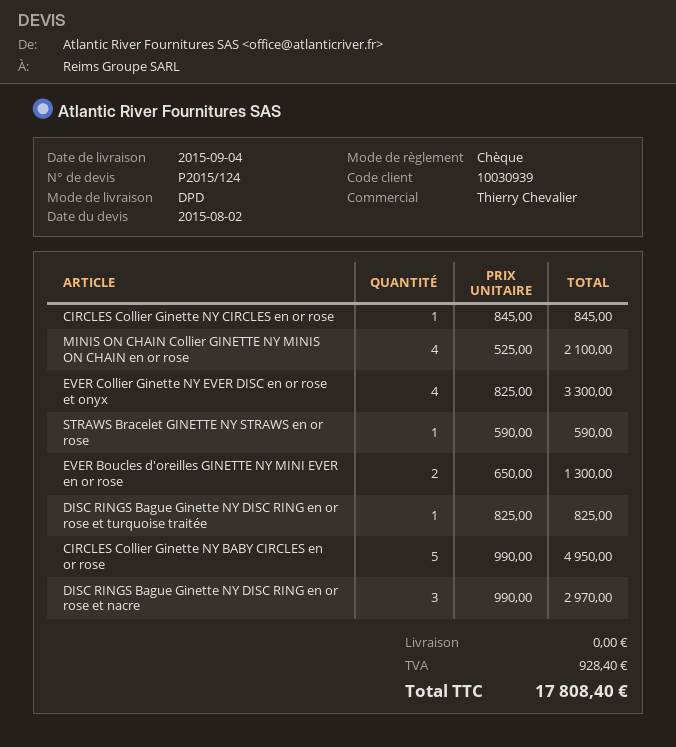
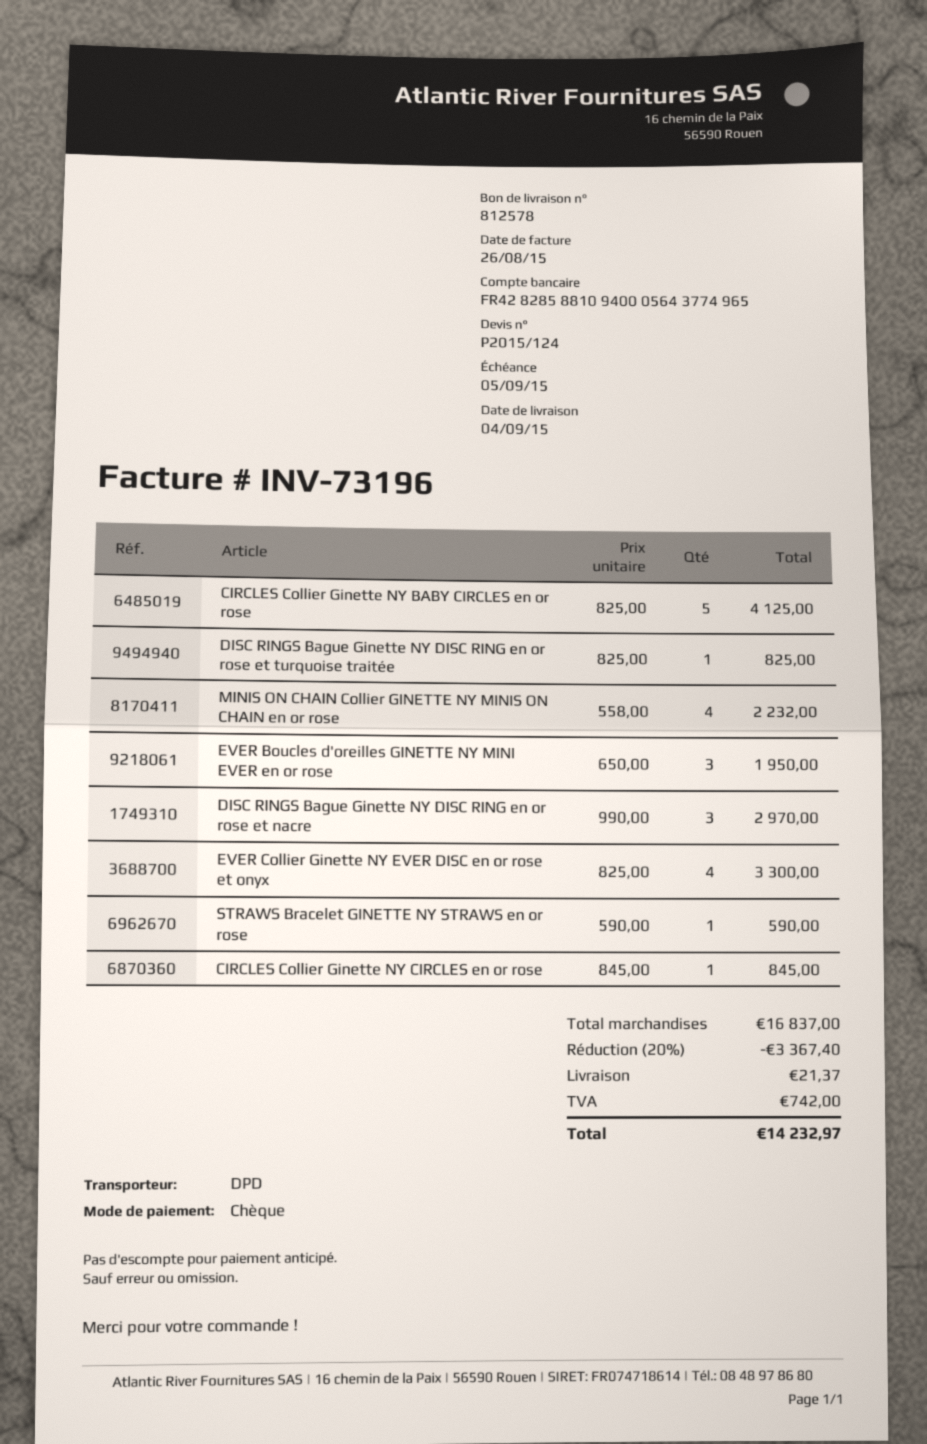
MINIS ON CHAIN Collier GINETTE NY MINIS ON CHAIN en or rose: 4 x 525.00 = 2100.00 -> 4 x 558.00 = 2232.00
EVER Boucles d'oreilles GINETTE NY MINI EVER en or rose: 2 x 650.00 = 1300.00 -> 3 x 650.00 = 1950.00
CIRCLES Collier Ginette NY BABY CIRCLES en or rose: 5 x 990.00 = 4950.00 -> 5 x 825.00 = 4125.00
discount: none -> 20% = 3367.40
shipping: 0.00 -> 21.37
tax: 928.40 -> 742.00
total: 17808.40 -> 14232.97

